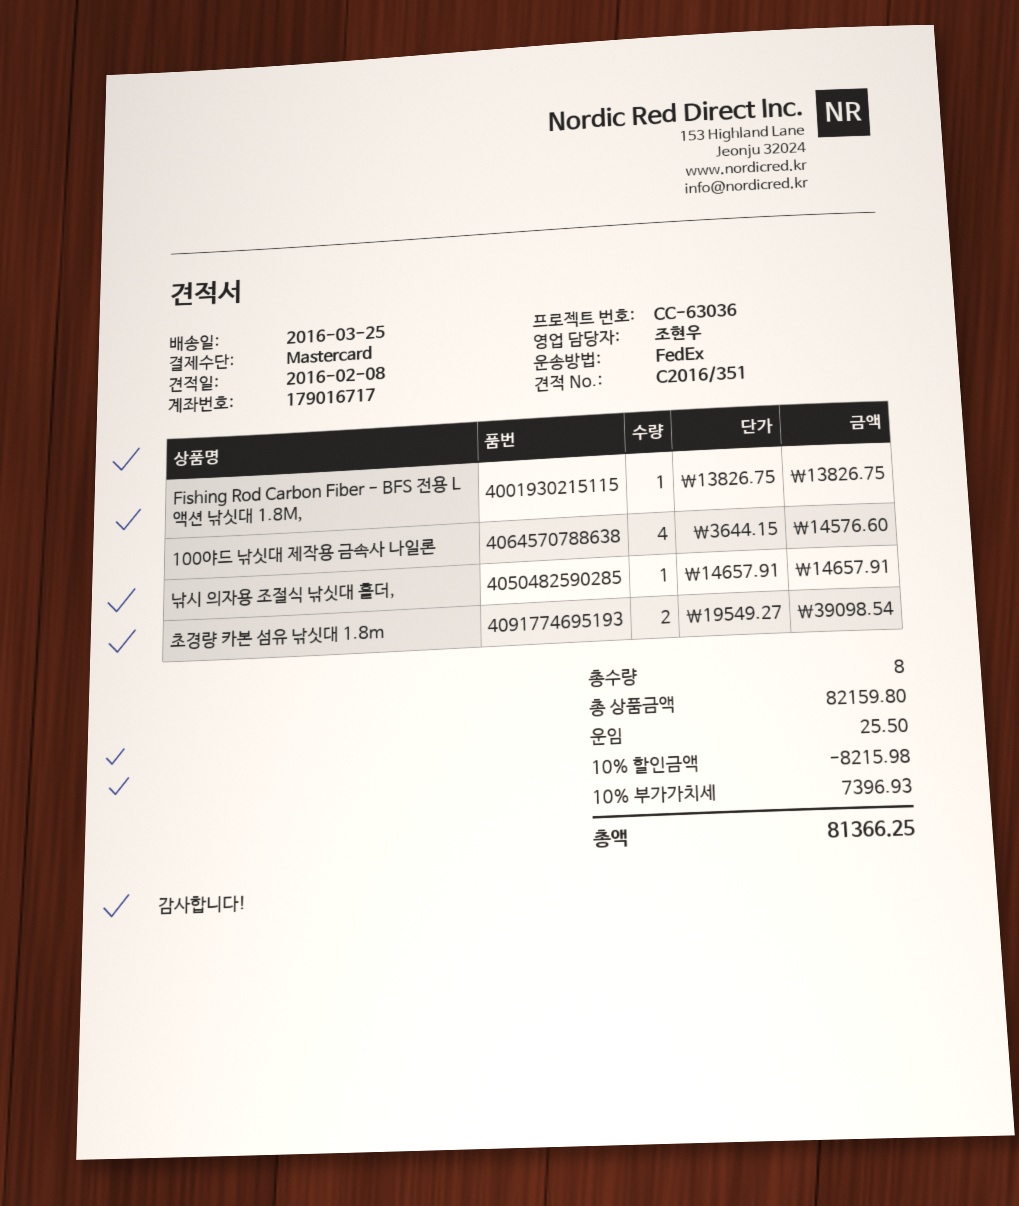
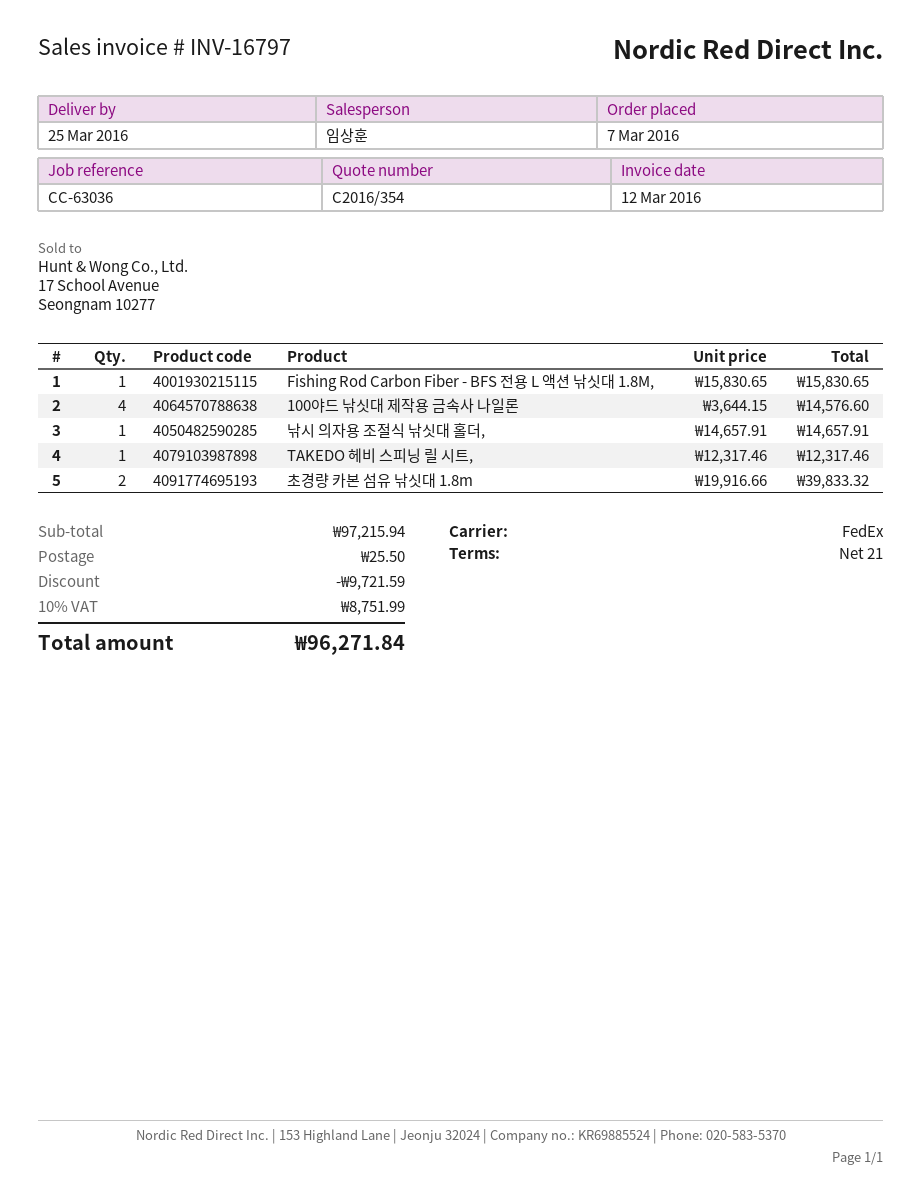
quote number: C2016/351 -> C2016/354
sales rep: 조현우 -> 임상훈
Fishing Rod Carbon Fiber - BFS 전용 L 액션 낚싯대 1.8M,: 1 x 13826.75 = 13826.75 -> 1 x 15830.65 = 15830.65
초경량 카본 섬유 낚싯대 1.8m: 2 x 19549.27 = 39098.54 -> 2 x 19916.66 = 39833.32
TAKEDO 헤비 스피닝 릴 시트,: none -> 1 x 12317.46 = 12317.46
subtotal: 82159.80 -> 97215.94
discount: 8215.98 -> 9721.59
tax: 10% = 7396.93 -> 10% = 8751.99
total: 81366.25 -> 96271.84

